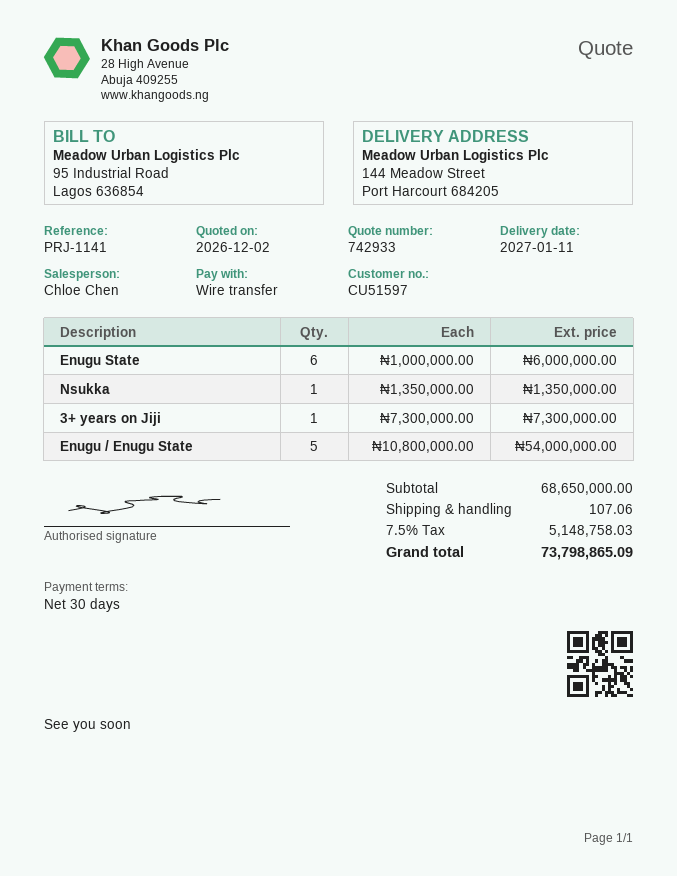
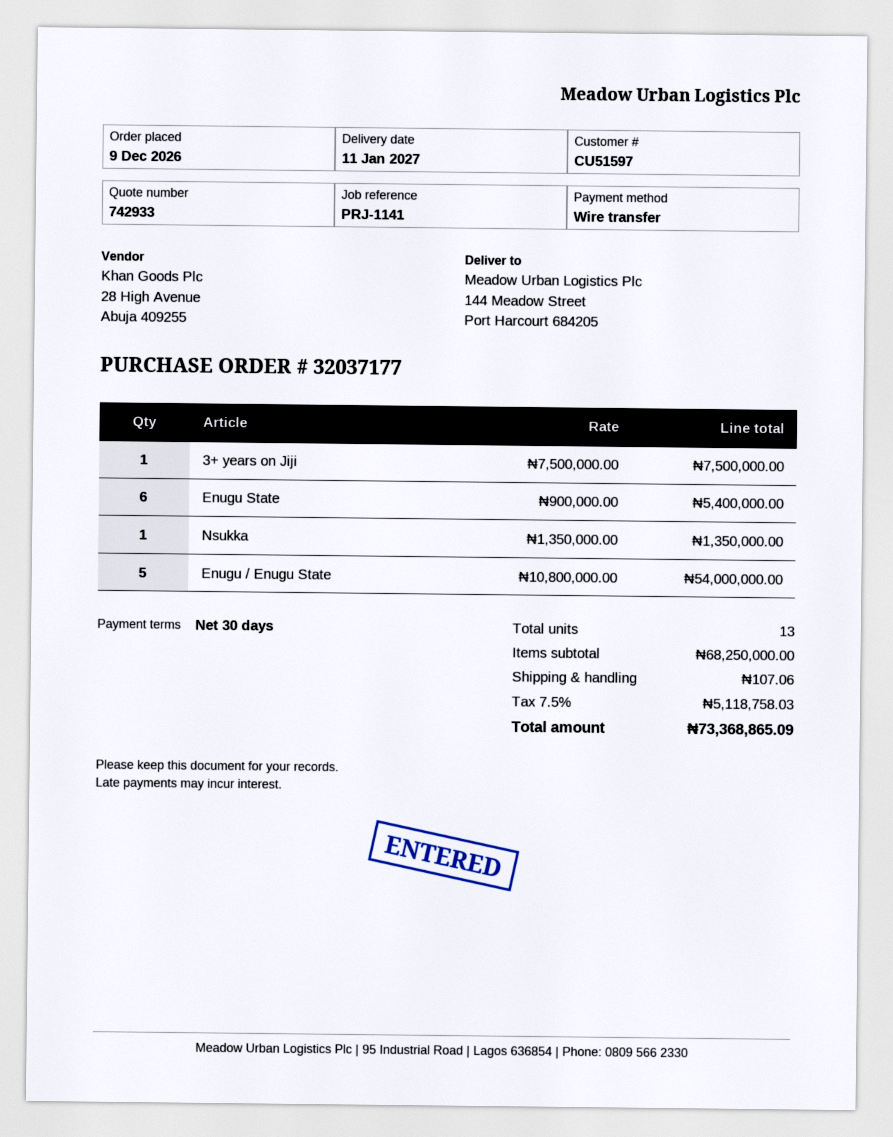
Enugu State: 6 x 1000000.00 = 6000000.00 -> 6 x 900000.00 = 5400000.00
3+ years on Jiji: 1 x 7300000.00 = 7300000.00 -> 1 x 7500000.00 = 7500000.00
subtotal: 68650000.00 -> 68250000.00
tax: 7.5% = 5148758.03 -> 7.5% = 5118758.03
total: 73798865.09 -> 73368865.09

